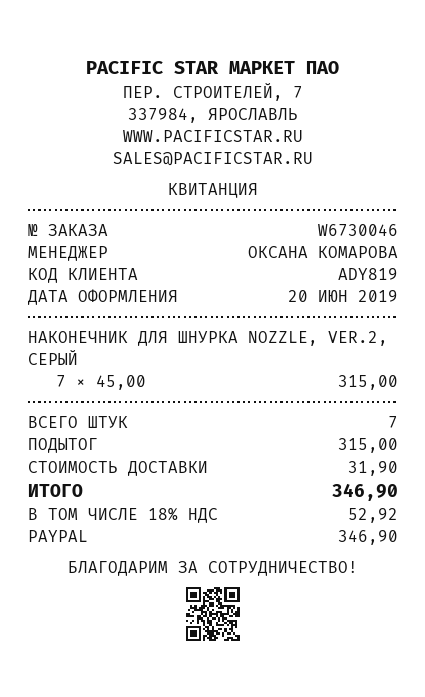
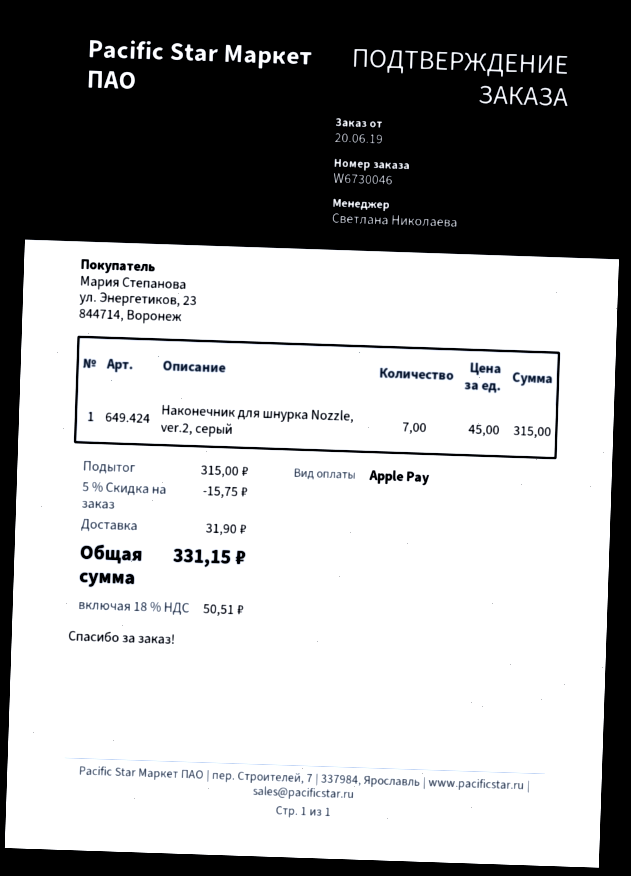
sales rep: ОКСАНА КОМАРОВА -> Светлана Николаева
payment method: PayPal -> Apple Pay
discount: none -> 5% = 15.75
tax: 18% = 52.92 -> 18% = 50.51
total: 346.90 -> 331.15

